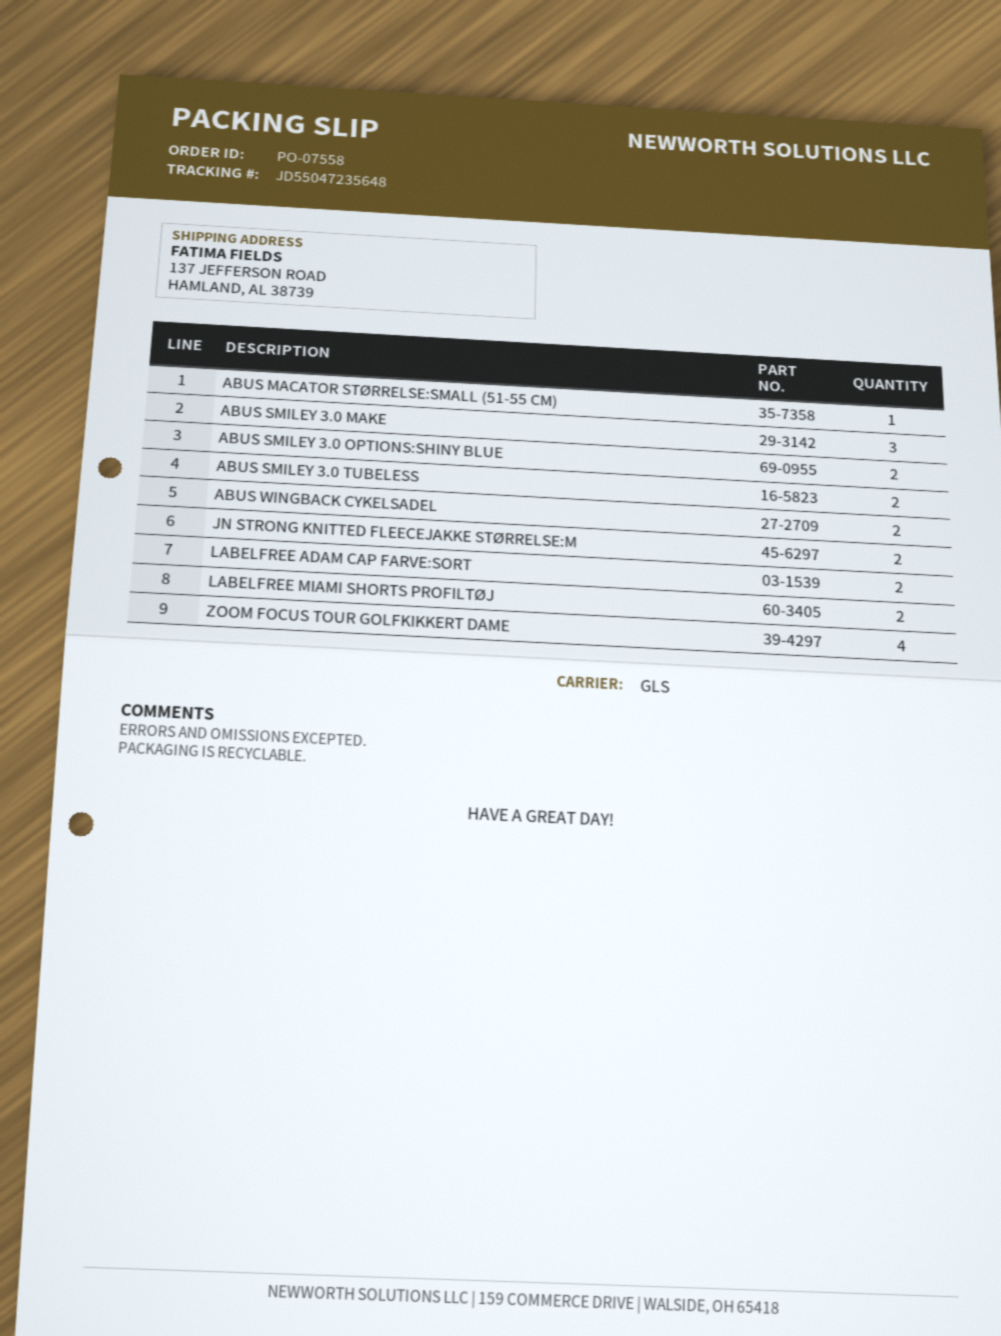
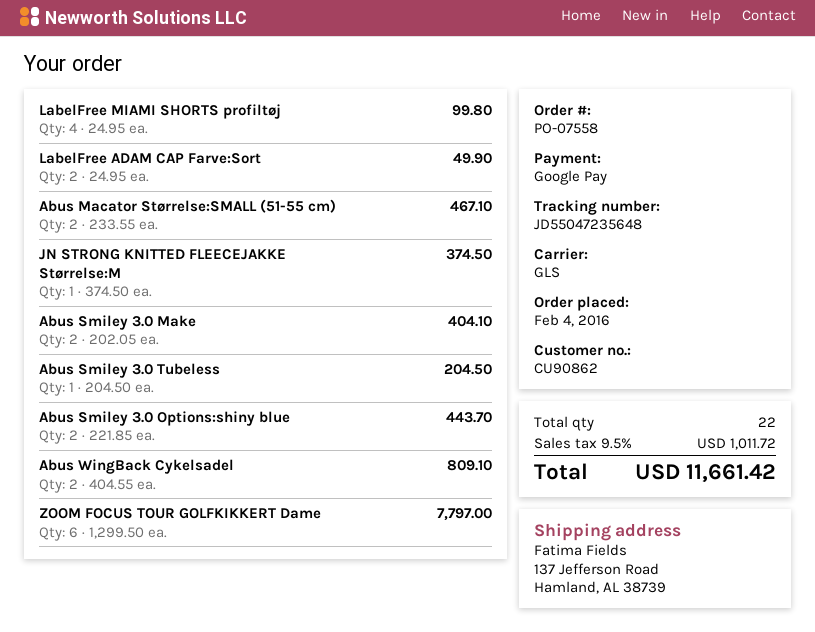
ABUS MACATOR STØRRELSE:SMALL (51-55 CM): 1 -> 2
ABUS SMILEY 3.0 MAKE: 3 -> 2
ABUS SMILEY 3.0 TUBELESS: 2 -> 1
JN STRONG KNITTED FLEECEJAKKE STØRRELSE:M: 2 -> 1
LABELFREE MIAMI SHORTS PROFILTØJ: 2 -> 4
ZOOM FOCUS TOUR GOLFKIKKERT DAME: 4 -> 6

